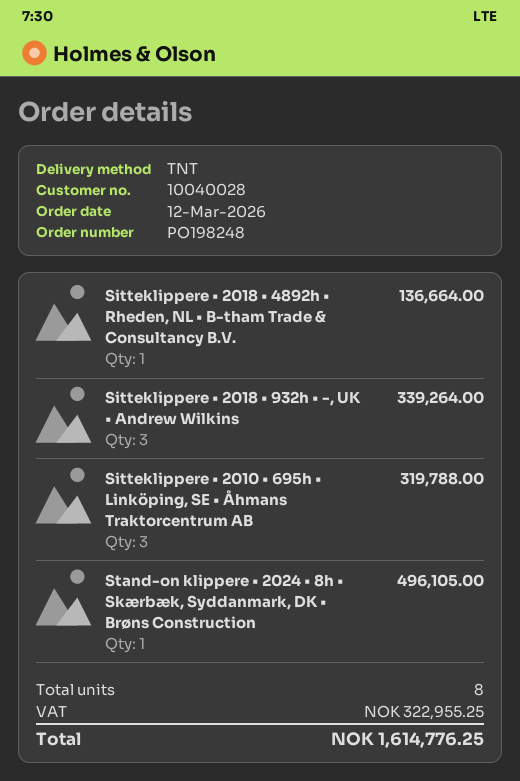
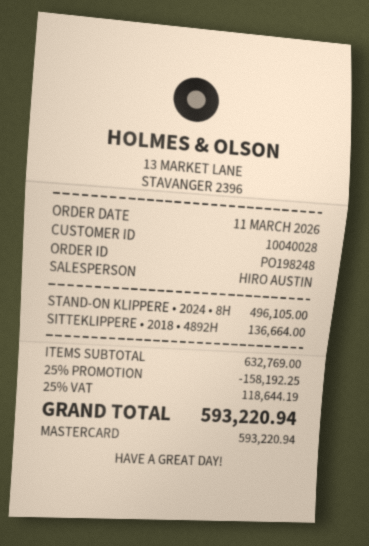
order date: 2026-03-12 -> 2026-03-11
Sitteklippere • 2018 • 932h • -, UK • Andrew Wilkins: 3 for 339264.00 -> none
Sitteklippere • 2010 • 695h • Linköping, SE • Åhmans Traktorcentrum AB: 3 for 319788.00 -> none
discount: none -> 25% = 158192.25
tax: 322955.25 -> 118644.19
total: 1614776.25 -> 593220.94

